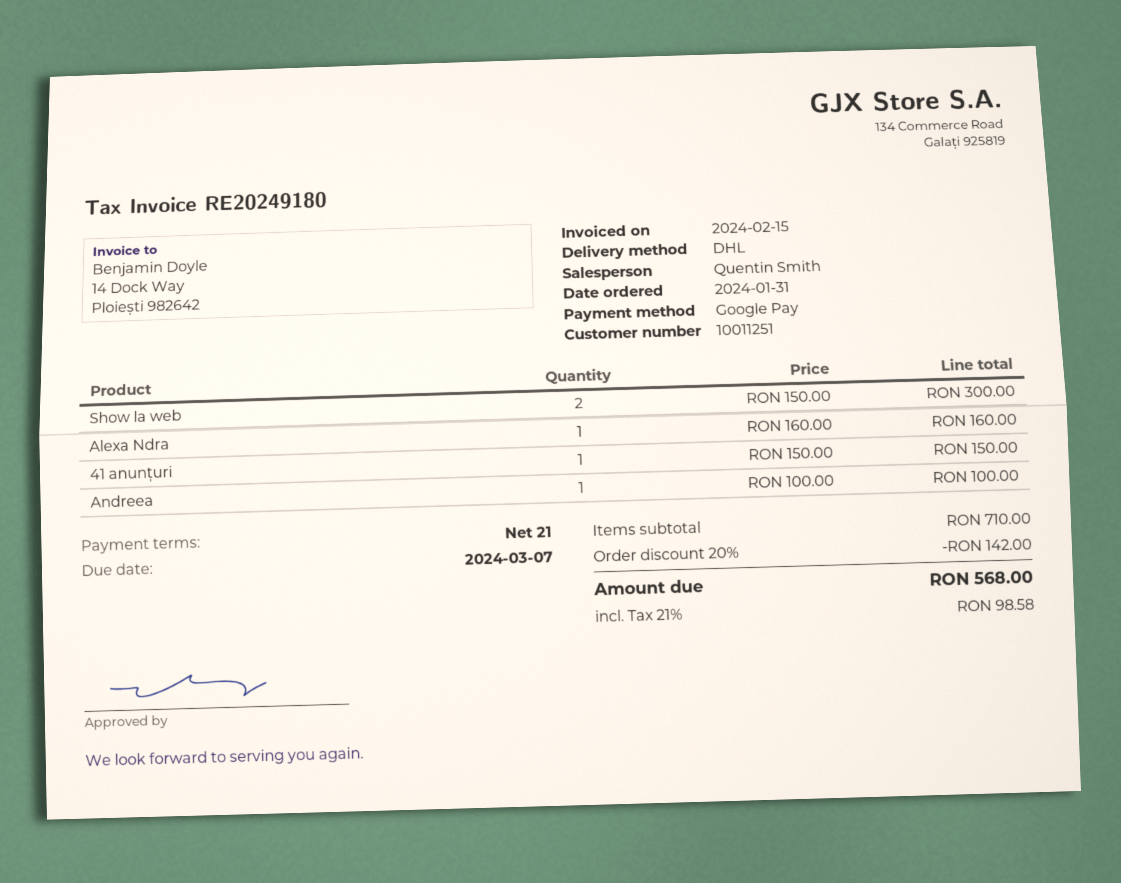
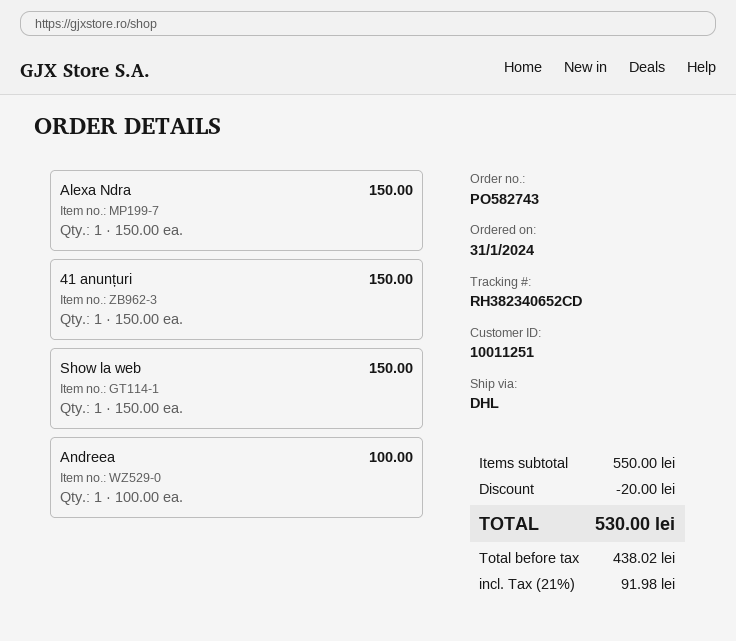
Show la web: 2 x 150.00 = 300.00 -> 1 x 150.00 = 150.00
Alexa Ndra: 1 x 160.00 = 160.00 -> 1 x 150.00 = 150.00
subtotal: 710.00 -> 550.00
discount: 142.00 -> 20.00
tax: 21% = 98.58 -> 21% = 91.98
total: 568.00 -> 530.00

